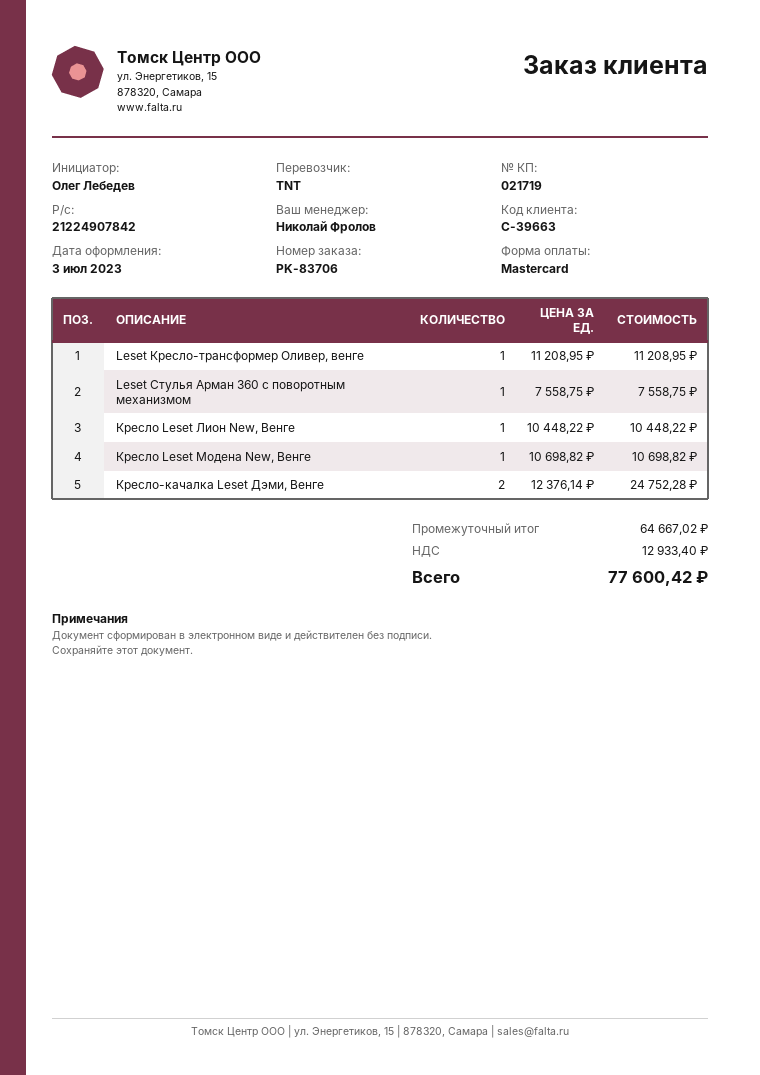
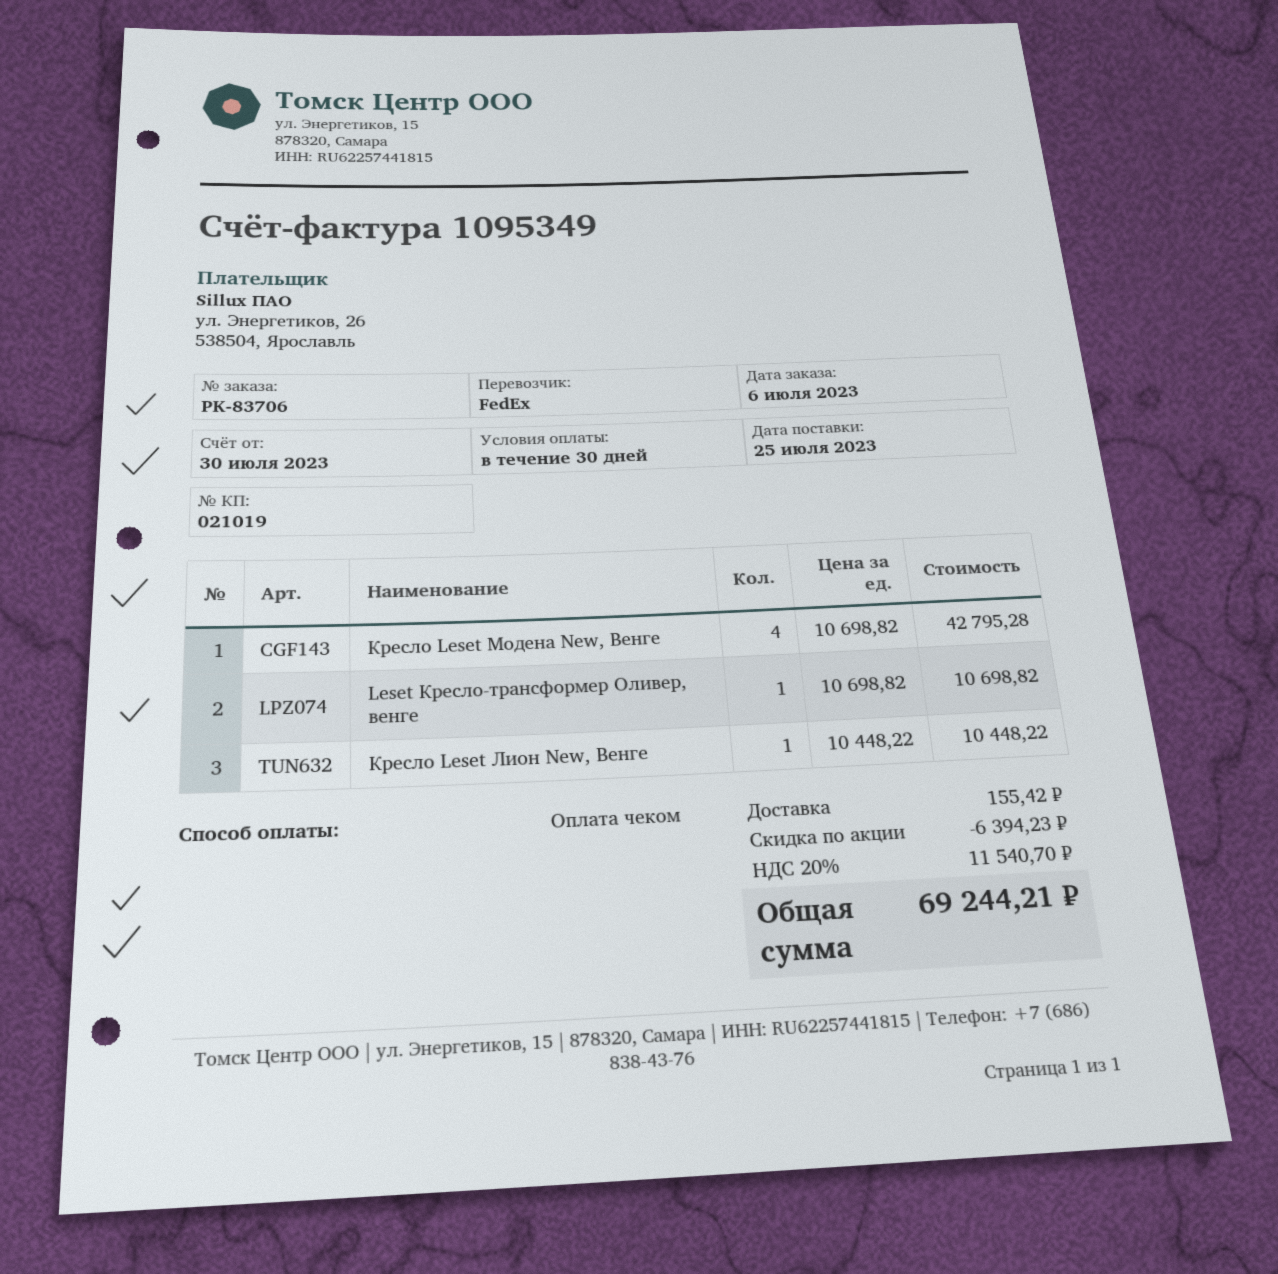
quote number: 021719 -> 021019
order date: 2023-07-03 -> 2023-07-06
payment method: Mastercard -> cheque
shipping method: TNT -> FedEx
Leset Кресло-трансформер Оливер, венге: 1 x 11208.95 = 11208.95 -> 1 x 10698.82 = 10698.82
Leset Стулья Арман 360 с поворотным механизмом: 1 x 7558.75 = 7558.75 -> none
Кресло Leset Модена New, Венге: 1 x 10698.82 = 10698.82 -> 4 x 10698.82 = 42795.28
Кресло-качалка Leset Дэми, Венге: 2 x 12376.14 = 24752.28 -> none
discount: none -> 6394.23
shipping: none -> 155.42
tax: 12933.40 -> 11540.70
total: 77600.42 -> 69244.21

